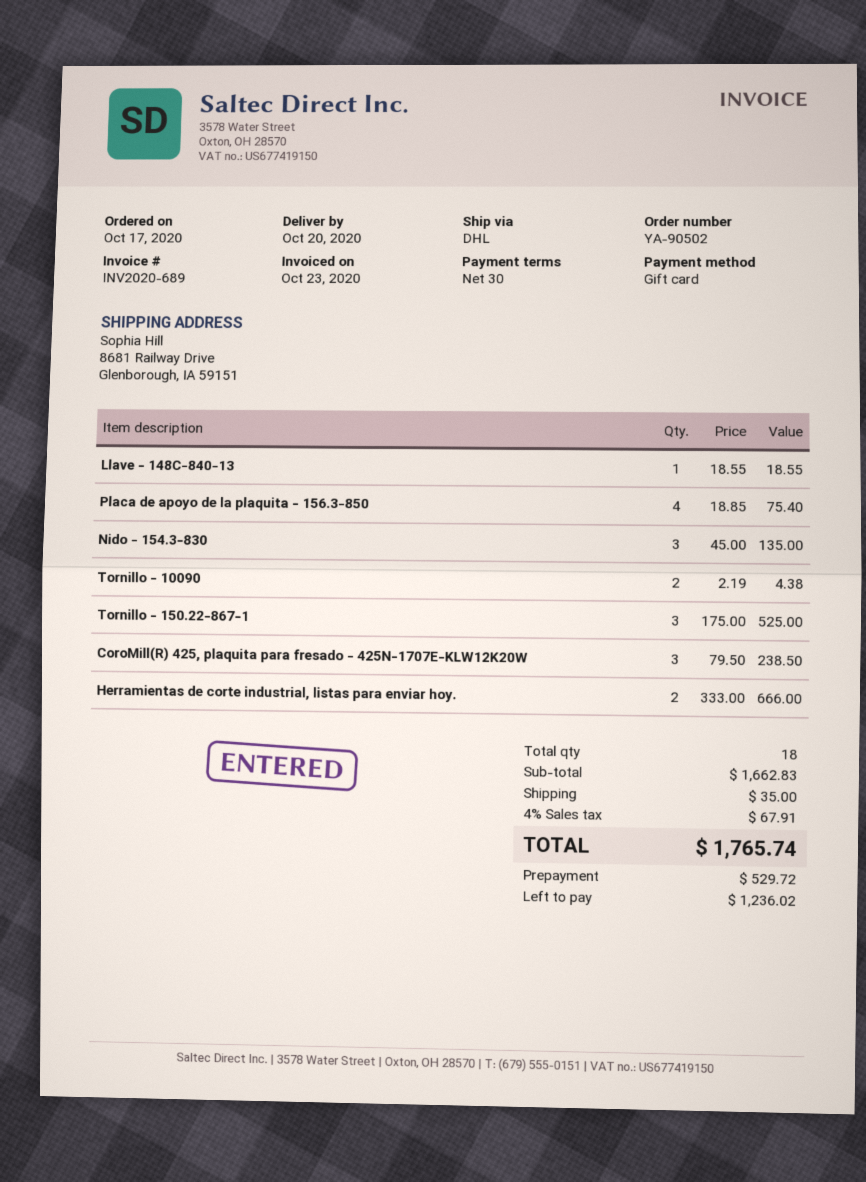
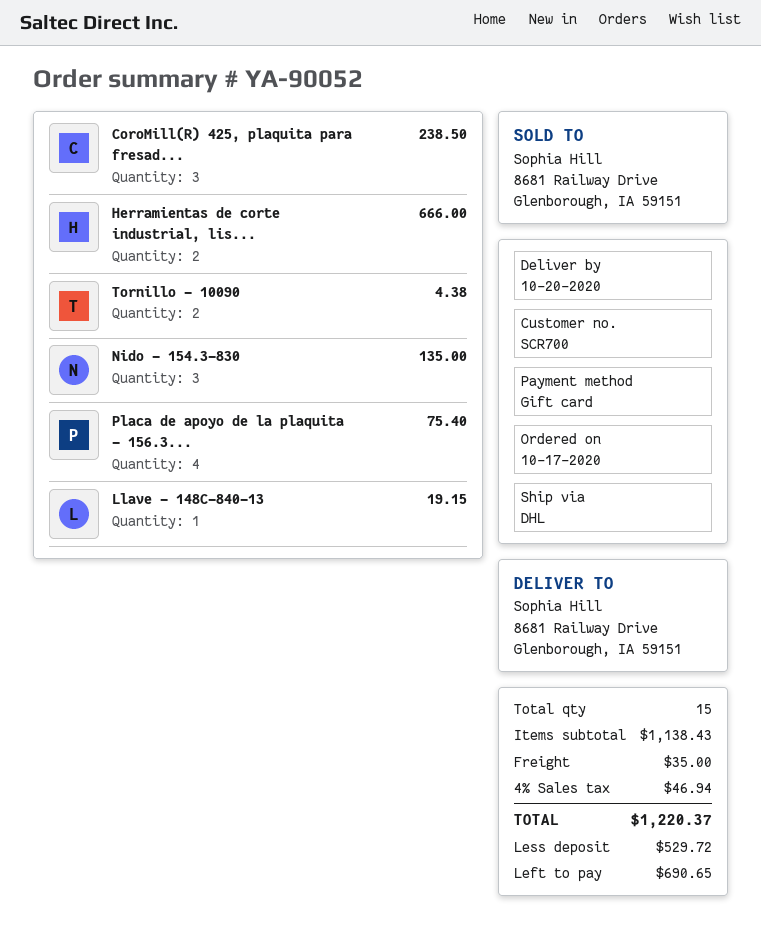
order number: YA-90502 -> YA-90052
Llave - 148C-840-13: 1 for 18.55 -> 1 for 19.15
Tornillo - 150.22-867-1: 3 for 525.00 -> none
total quantity: 18 -> 15
subtotal: 1662.83 -> 1138.43
tax: 4% = 67.91 -> 4% = 46.94
total: 1765.74 -> 1220.37
balance: 1236.02 -> 690.65

